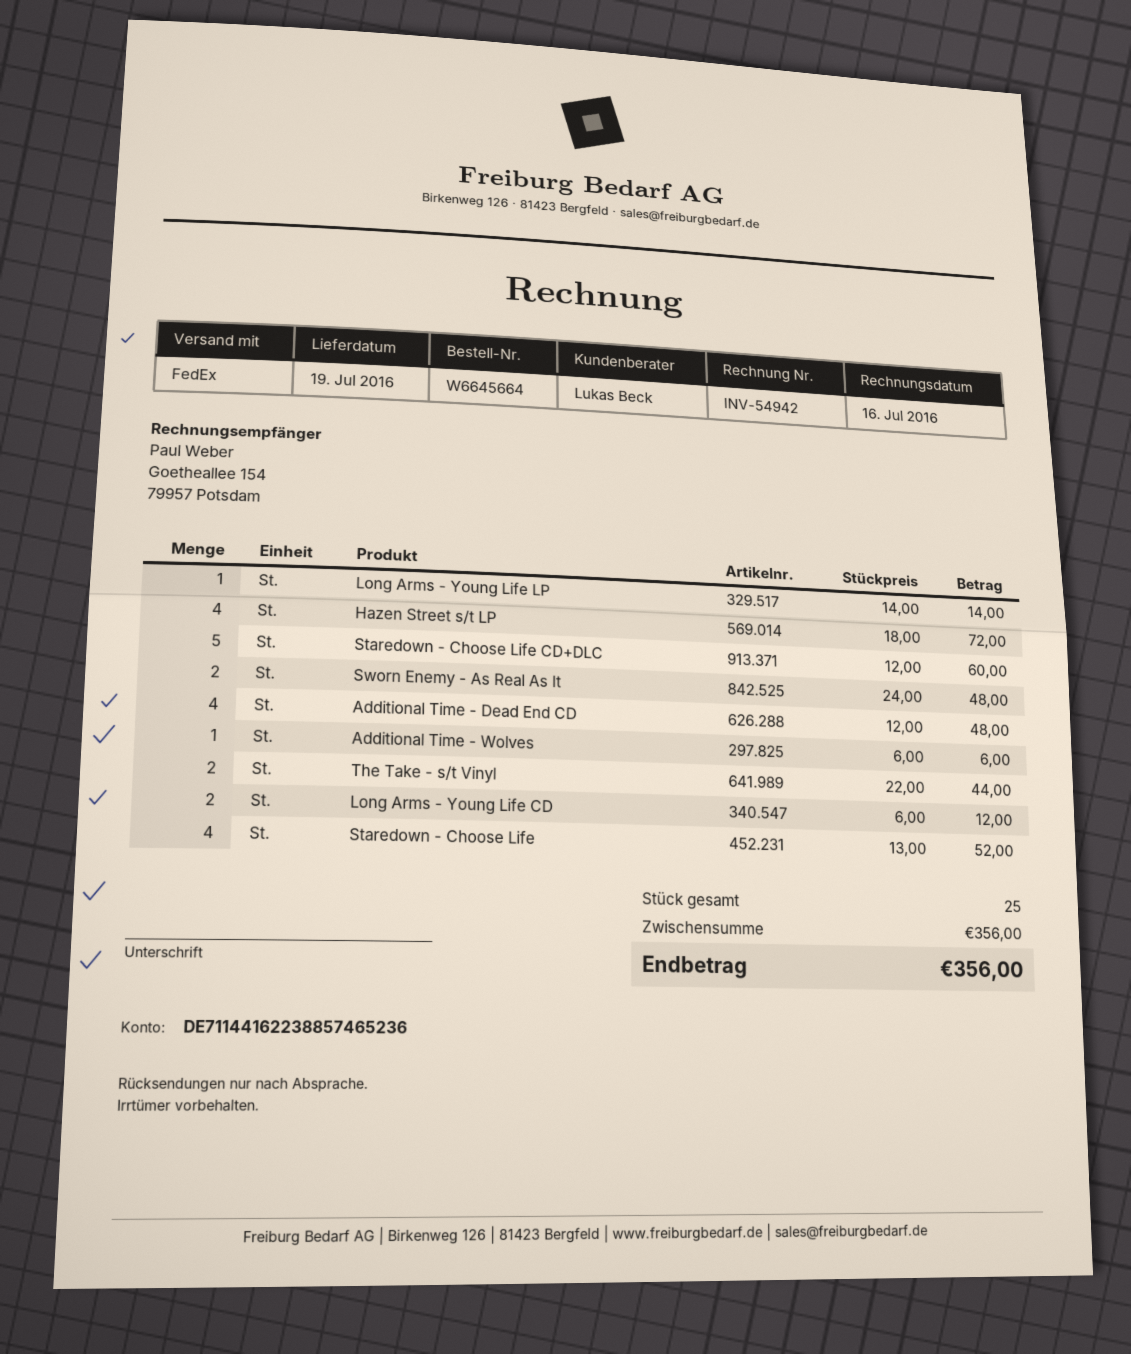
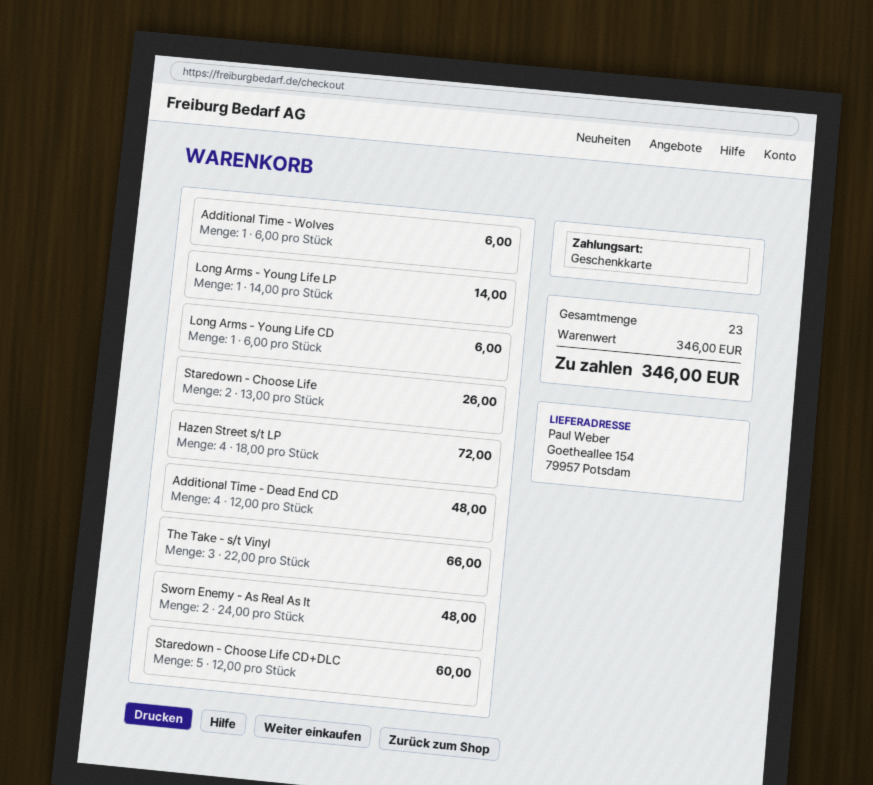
The Take - s/t Vinyl: 2 x 22.00 = 44.00 -> 3 x 22.00 = 66.00
Long Arms - Young Life CD: 2 x 6.00 = 12.00 -> 1 x 6.00 = 6.00
Staredown - Choose Life: 4 x 13.00 = 52.00 -> 2 x 13.00 = 26.00
total quantity: 25 -> 23
subtotal: 356.00 -> 346.00
total: 356.00 -> 346.00

